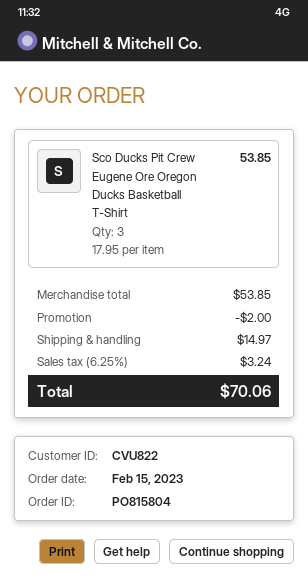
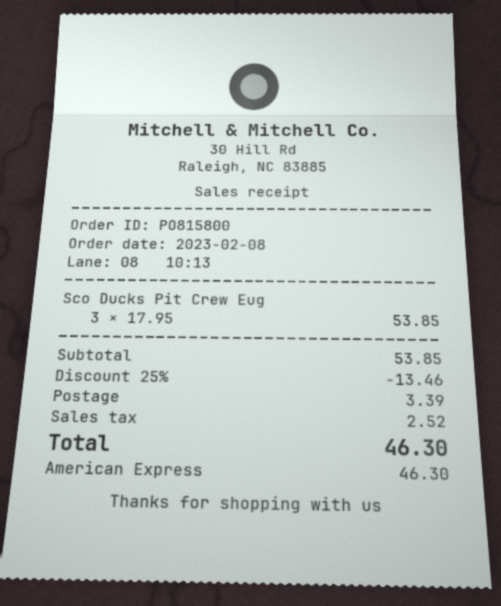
order number: PO815804 -> PO815800
order date: 2023-02-15 -> 2023-02-08
discount: 2.00 -> 13.46
shipping: 14.97 -> 3.39
tax: 3.24 -> 2.52
total: 70.06 -> 46.30

